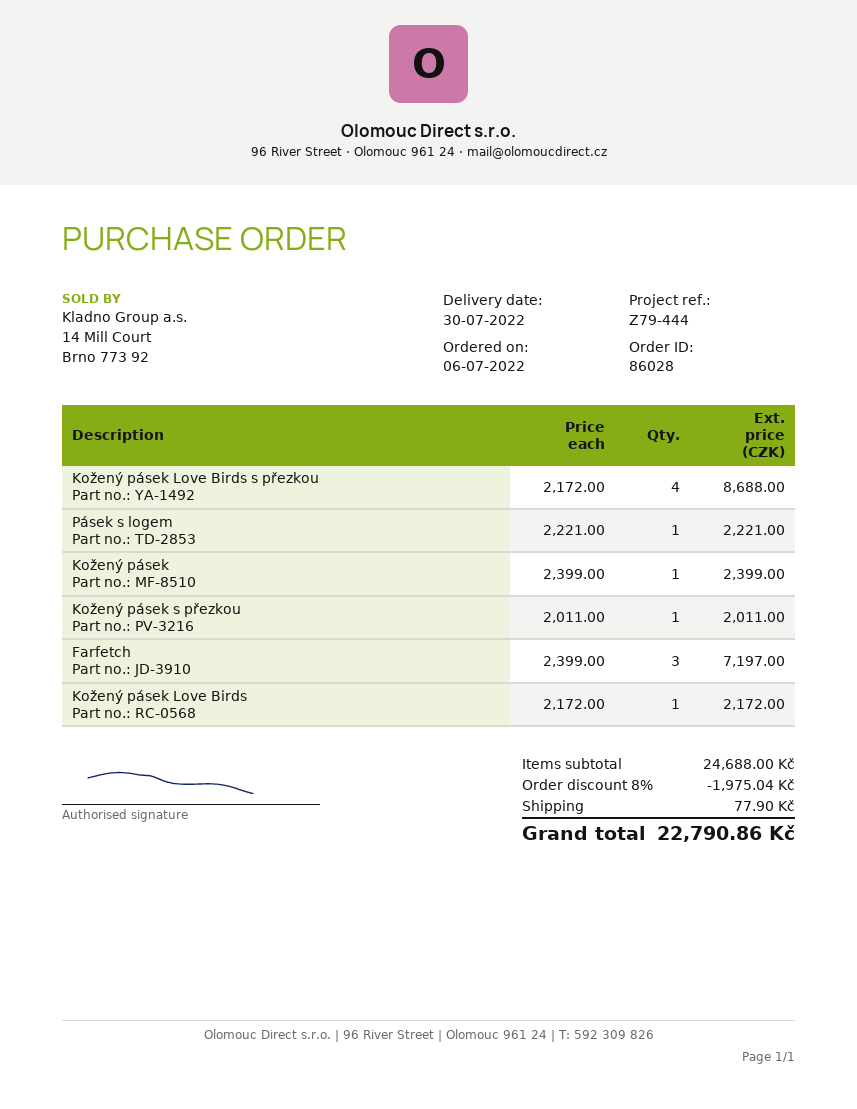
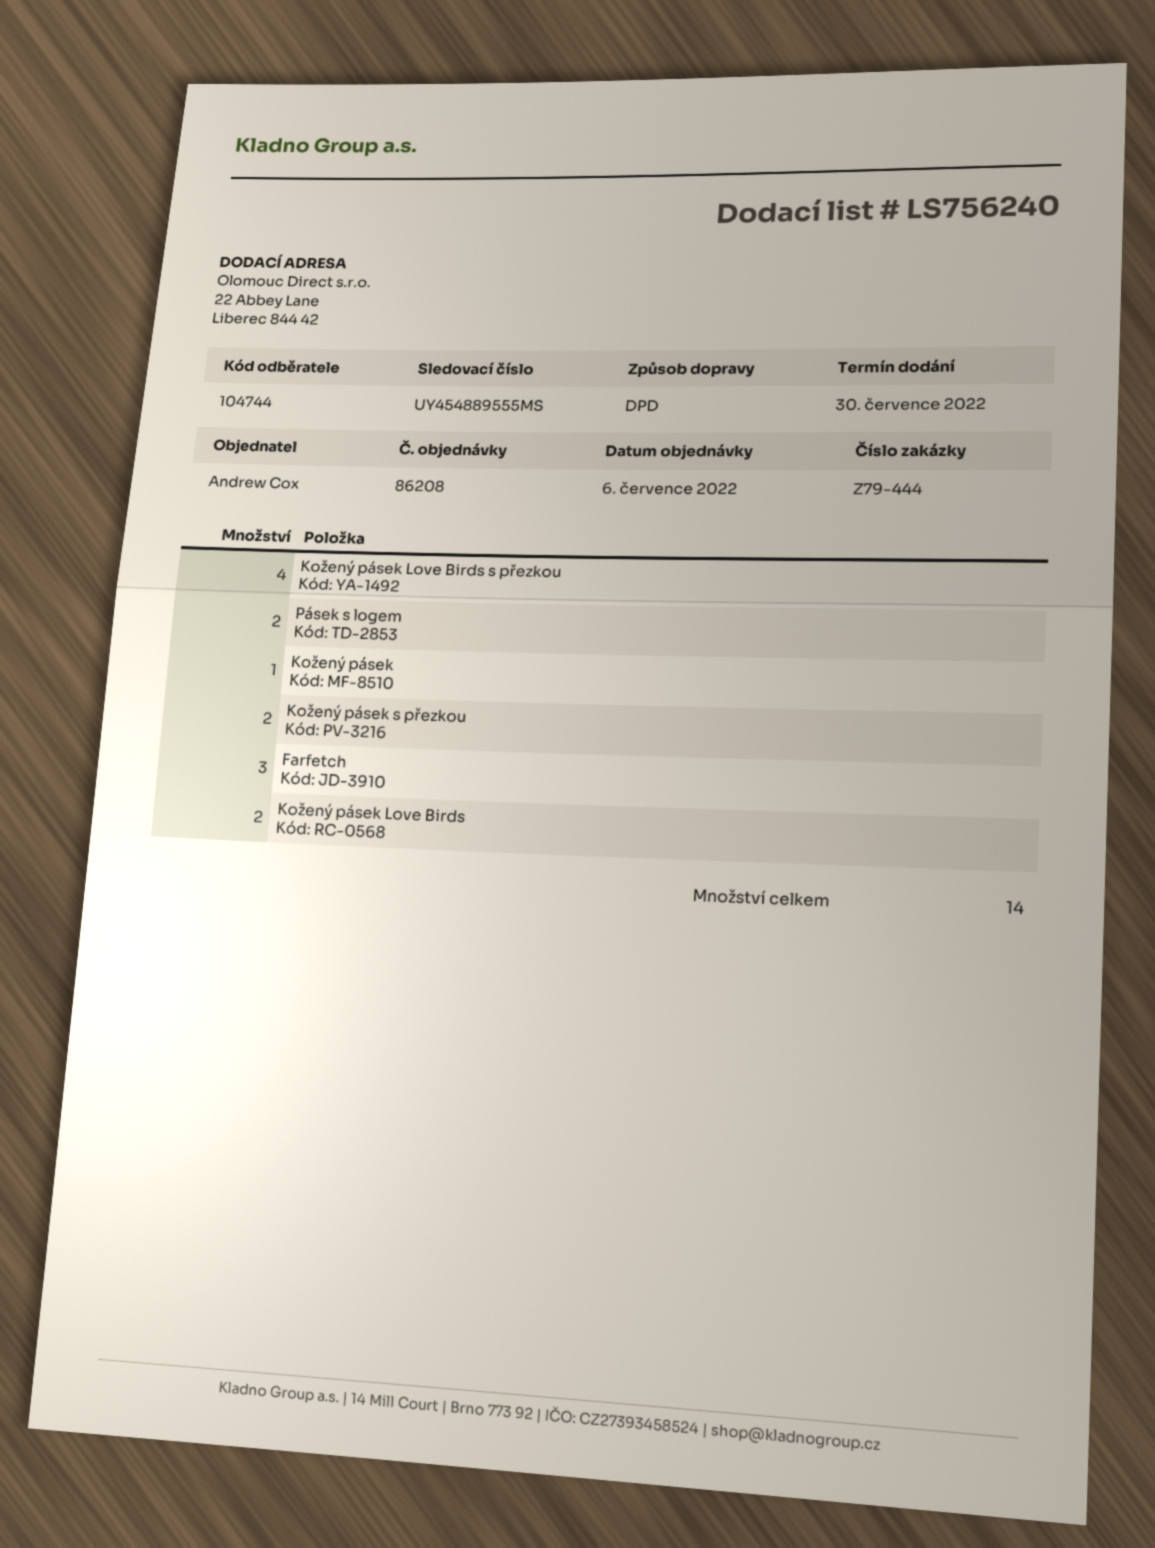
order number: 86028 -> 86208
Pásek s logem: 1 -> 2
Kožený pásek s přezkou: 1 -> 2
Kožený pásek Love Birds: 1 -> 2

